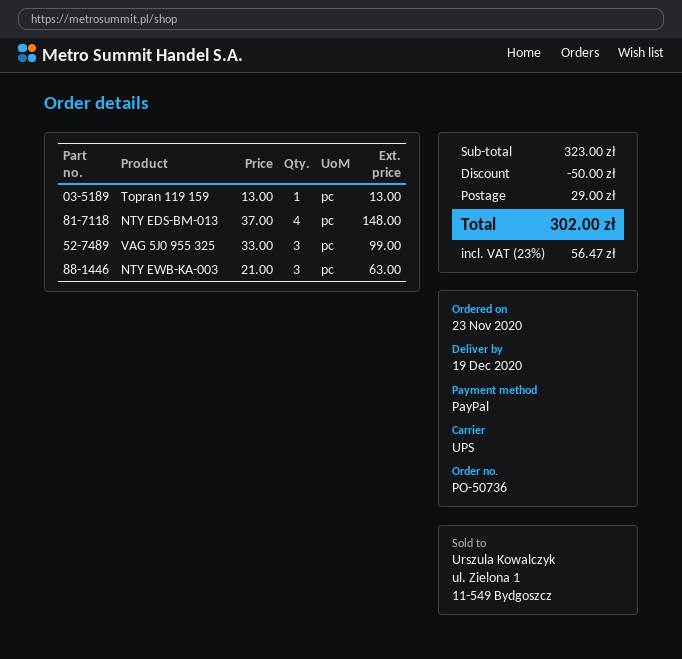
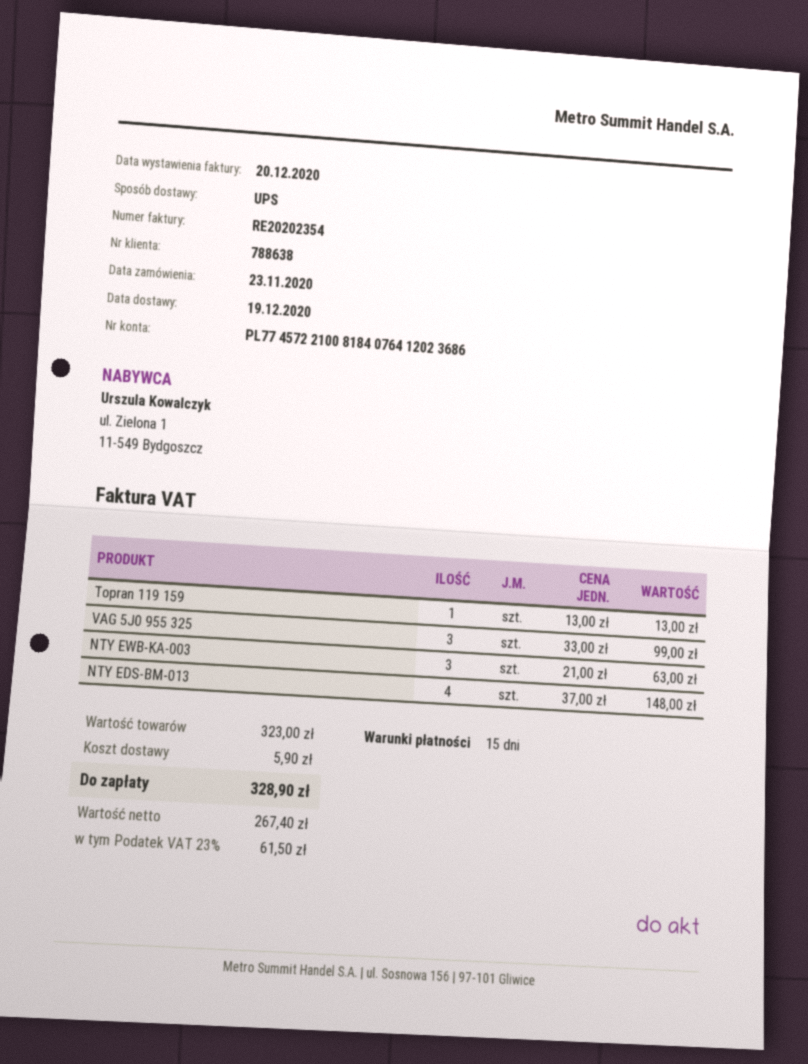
discount: 50.00 -> none
shipping: 29.00 -> 5.90
tax: 23% = 56.47 -> 23% = 61.50
total: 302.00 -> 328.90

